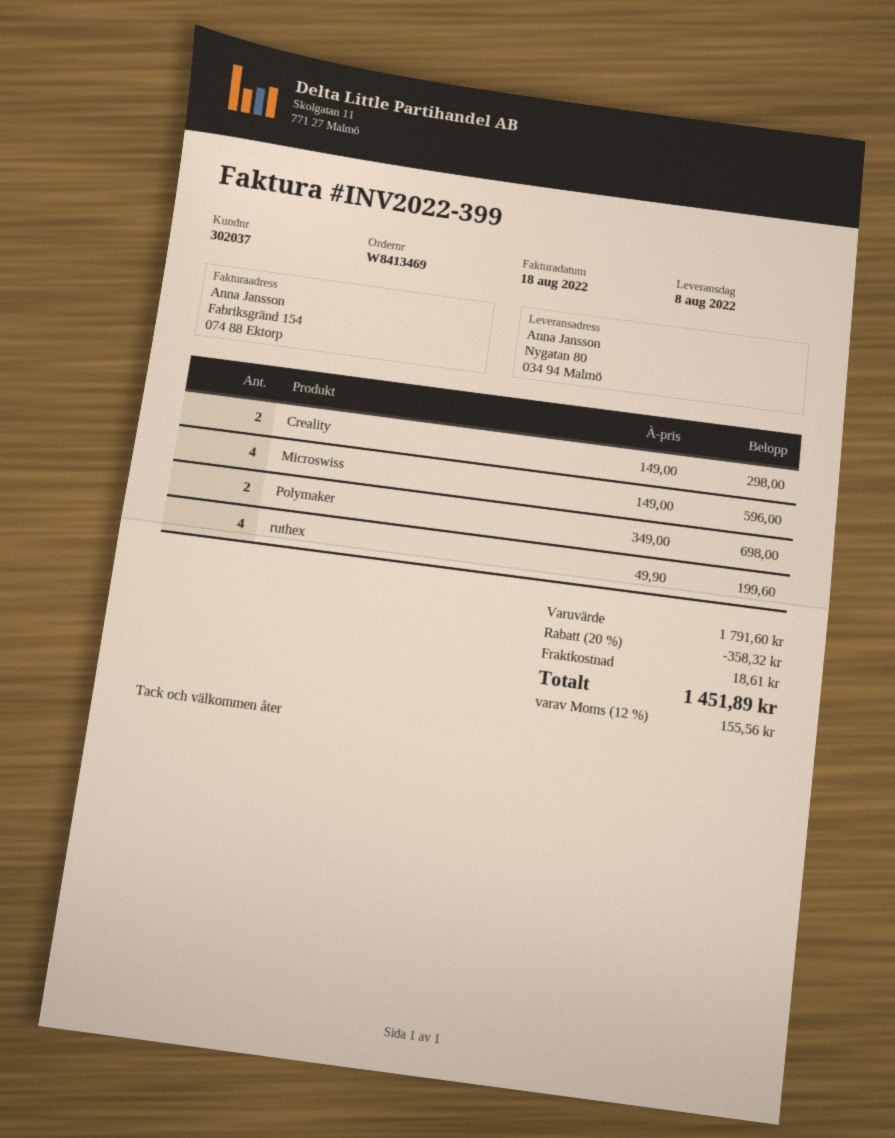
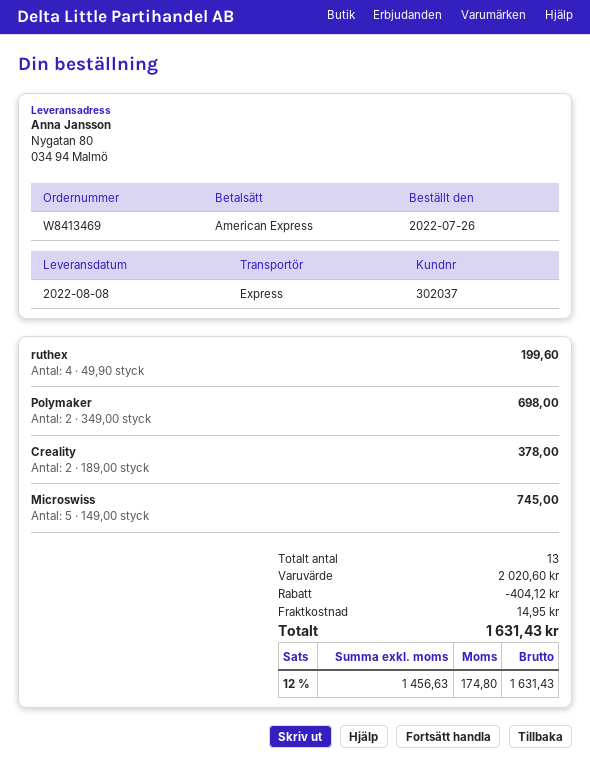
Creality: 2 x 149.00 = 298.00 -> 2 x 189.00 = 378.00
Microswiss: 4 x 149.00 = 596.00 -> 5 x 149.00 = 745.00
subtotal: 1791.60 -> 2020.60
discount: 358.32 -> 404.12
shipping: 18.61 -> 14.95
tax: 12% = 155.56 -> 12% = 174.80
total: 1451.89 -> 1631.43

